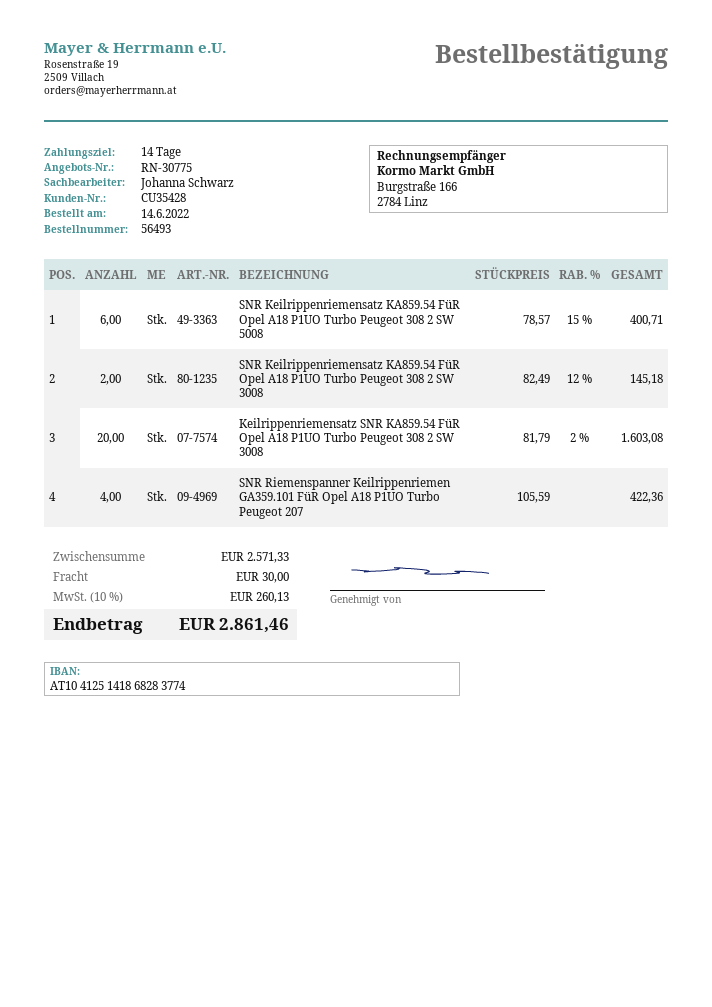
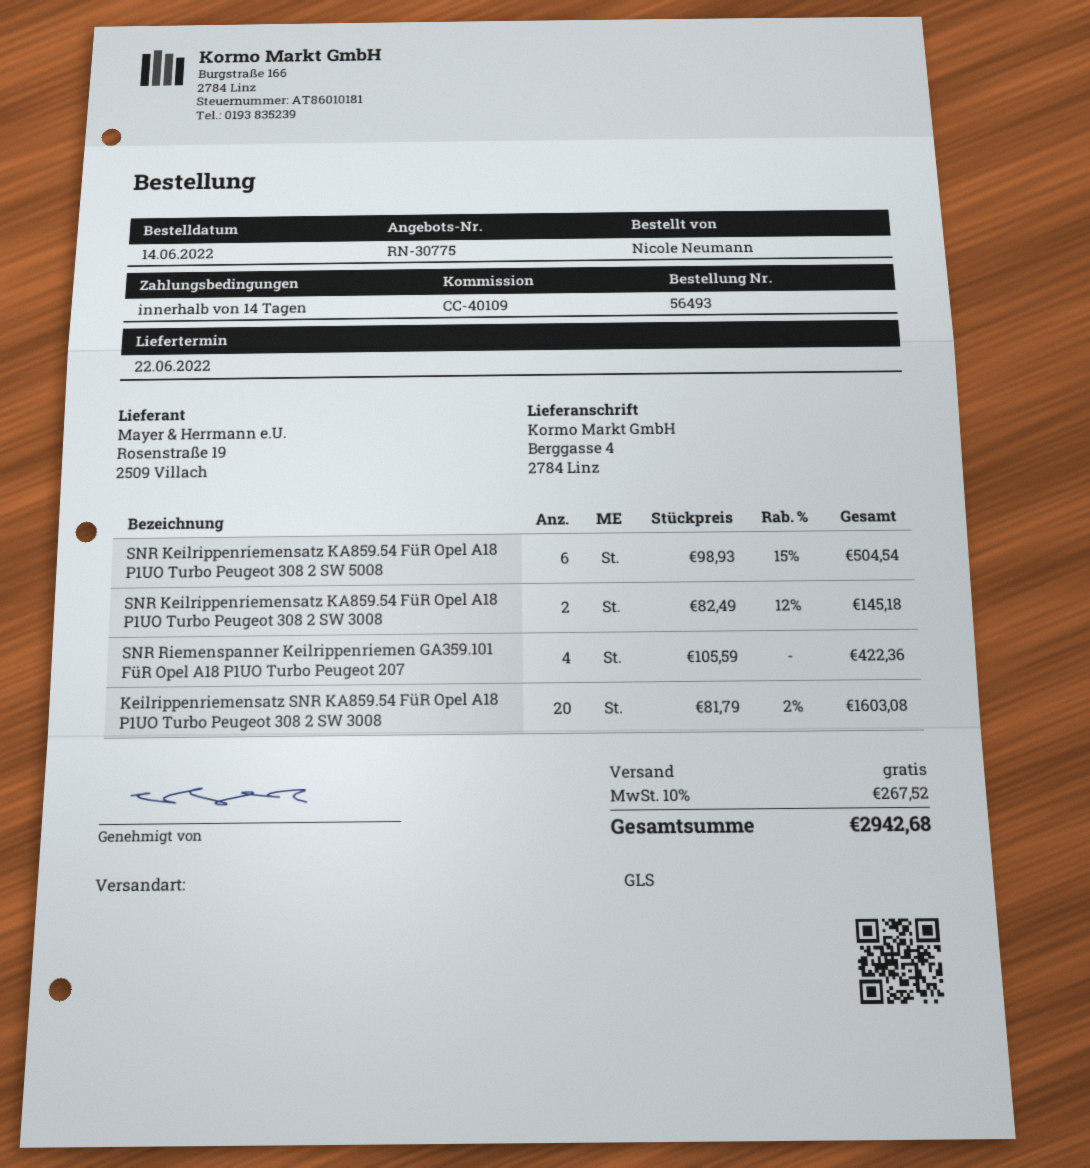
SNR Keilrippenriemensatz KA859.54 FüR Opel A18 P1UO Turbo Peugeot 308 2 SW 5008: 6 x 78.57 - 15% = 400.71 -> 6 x 98.93 - 15% = 504.54
shipping: 30.00 -> 0.00
tax: 10% = 260.13 -> 10% = 267.52
total: 2861.46 -> 2942.68

